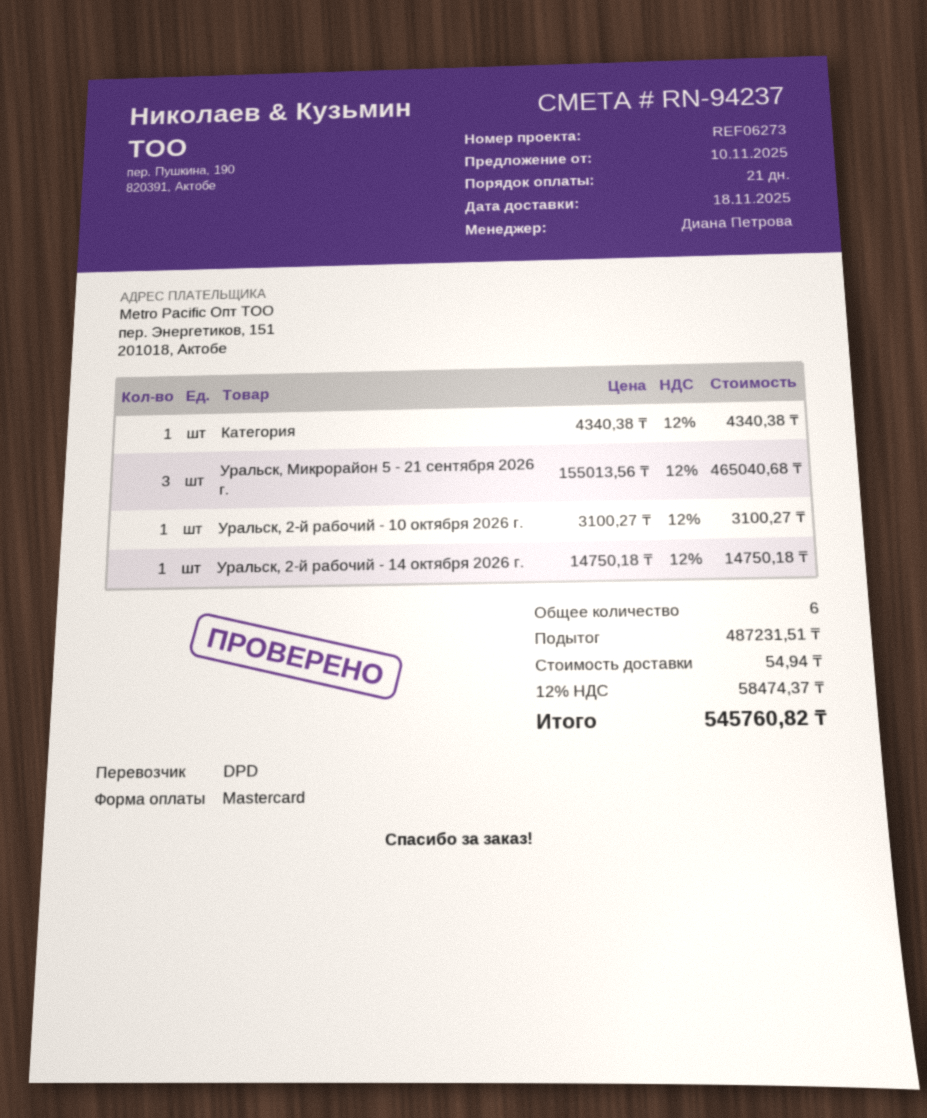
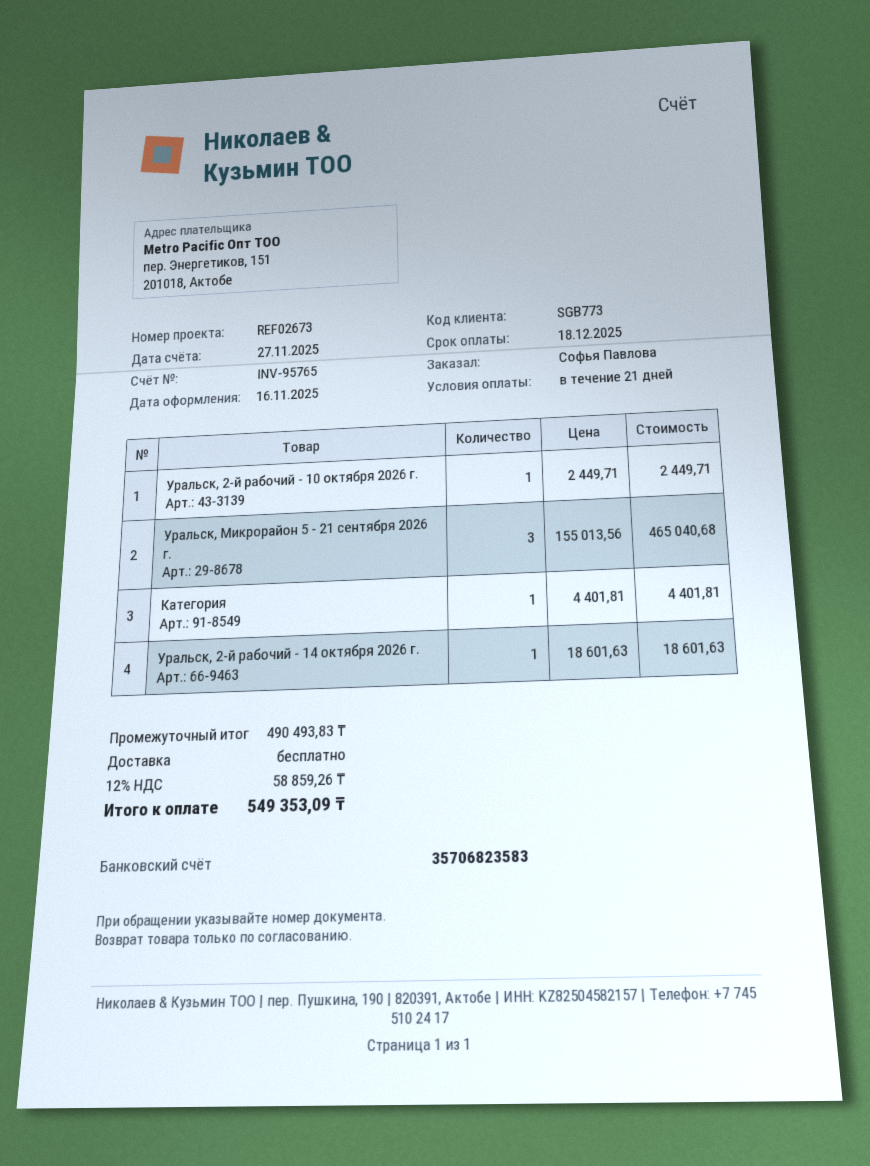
reference: REF06273 -> REF02673
Категория: 1 x 4340.38 = 4340.38 -> 1 x 4401.81 = 4401.81
Уральск, 2-й рабочий - 10 октября 2026 г.: 1 x 3100.27 = 3100.27 -> 1 x 2449.71 = 2449.71
Уральск, 2-й рабочий - 14 октября 2026 г.: 1 x 14750.18 = 14750.18 -> 1 x 18601.63 = 18601.63
subtotal: 487231.51 -> 490493.83
shipping: 54.94 -> 0.00
tax: 12% = 58474.37 -> 12% = 58859.26
total: 545760.82 -> 549353.09

